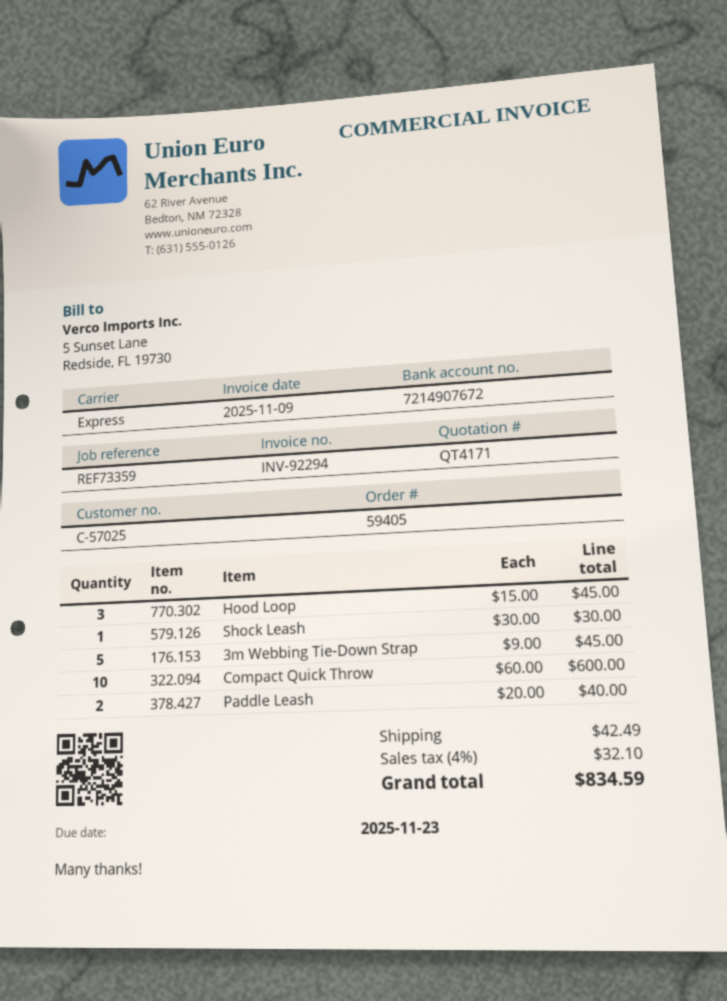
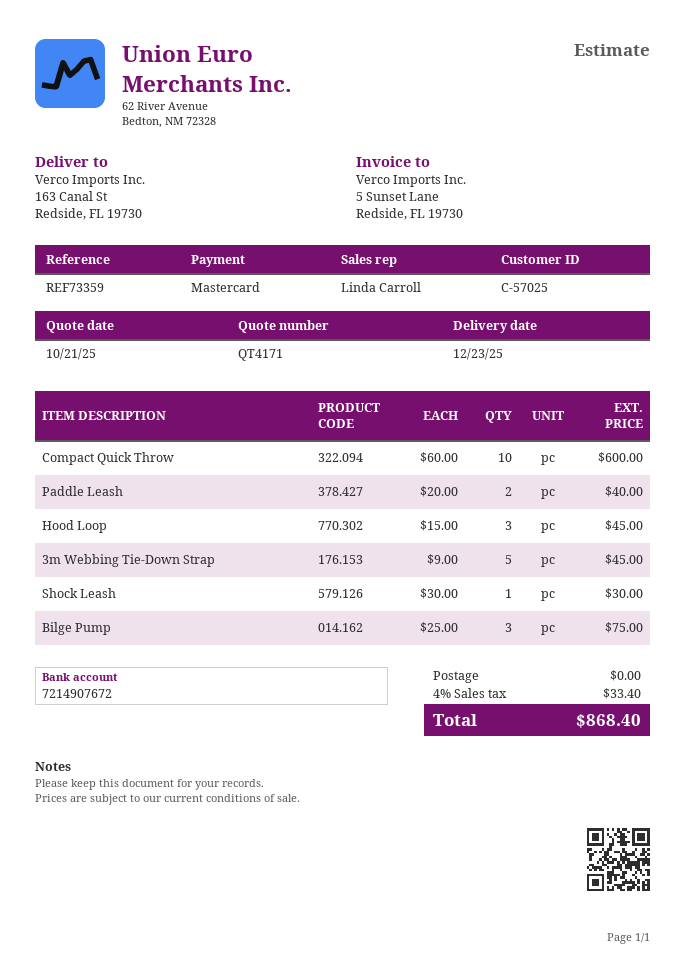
Bilge Pump: none -> 3 x 25.00 = 75.00
shipping: 42.49 -> 0.00
tax: 4% = 32.10 -> 4% = 33.40
total: 834.59 -> 868.40

